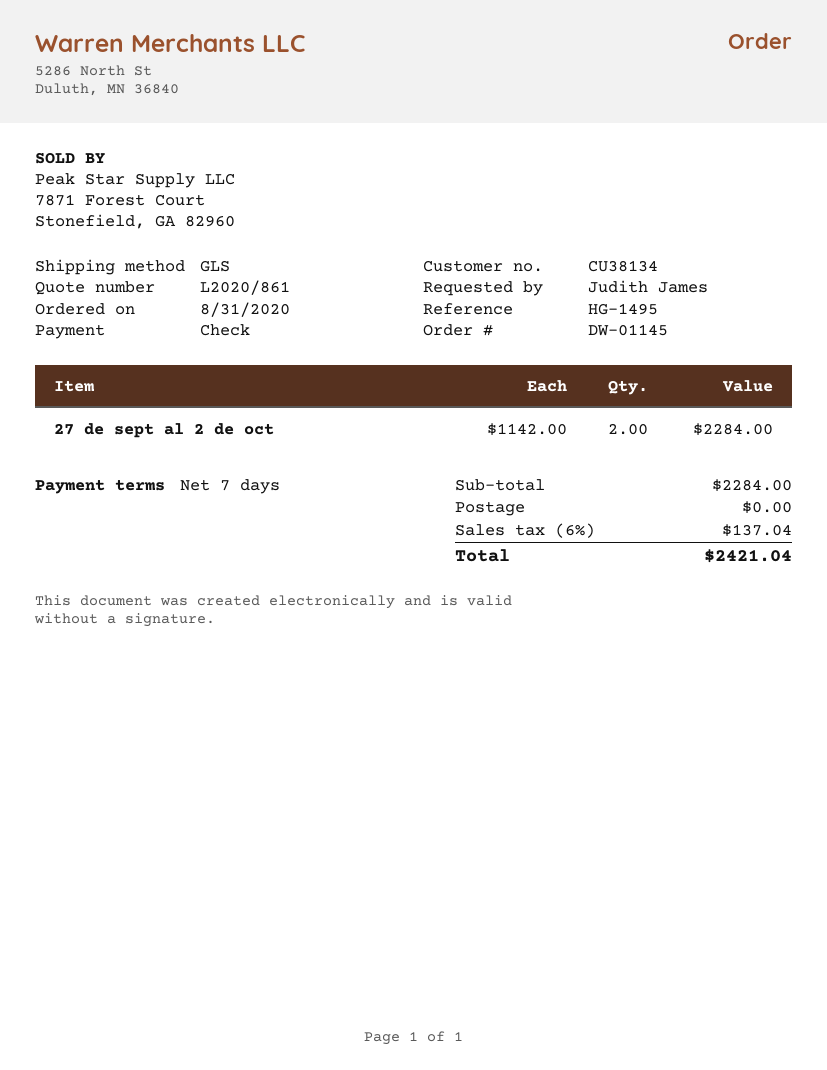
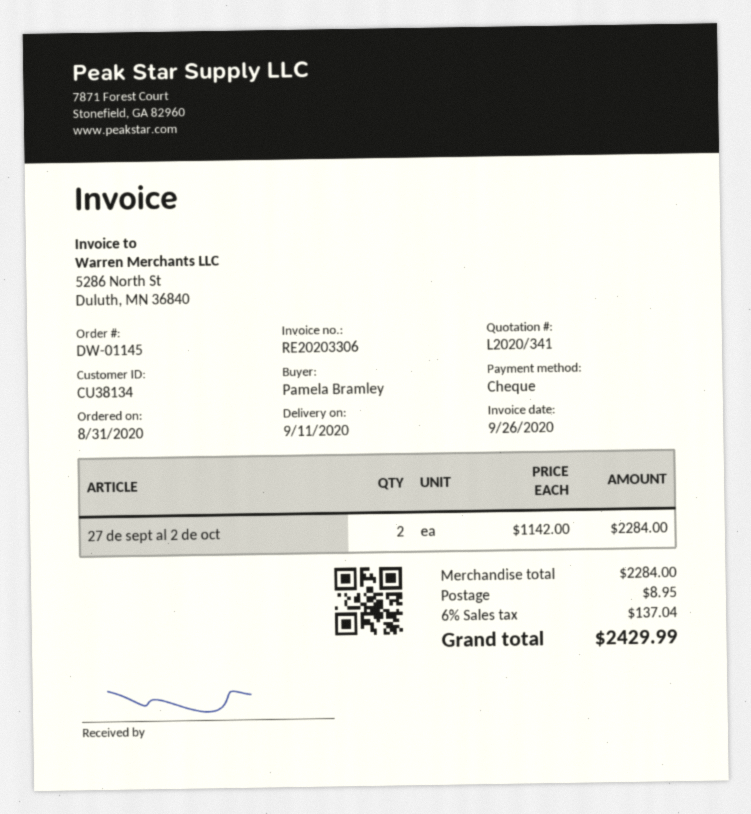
quote number: L2020/861 -> L2020/341
ordered by: Judith James -> Pamela Bramley
shipping: 0.00 -> 8.95
total: 2421.04 -> 2429.99

